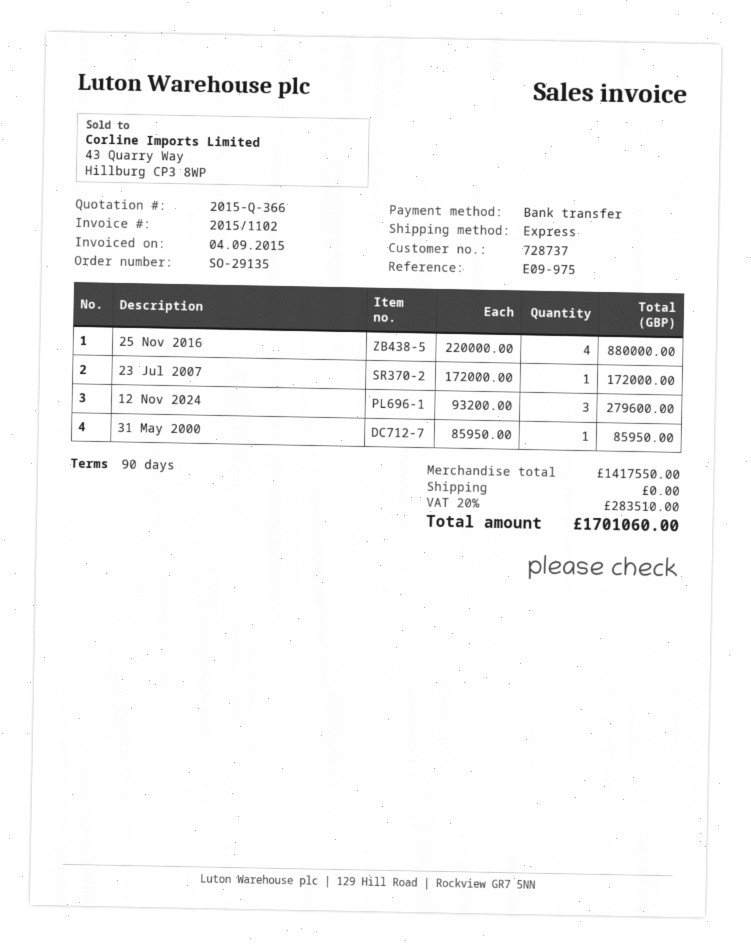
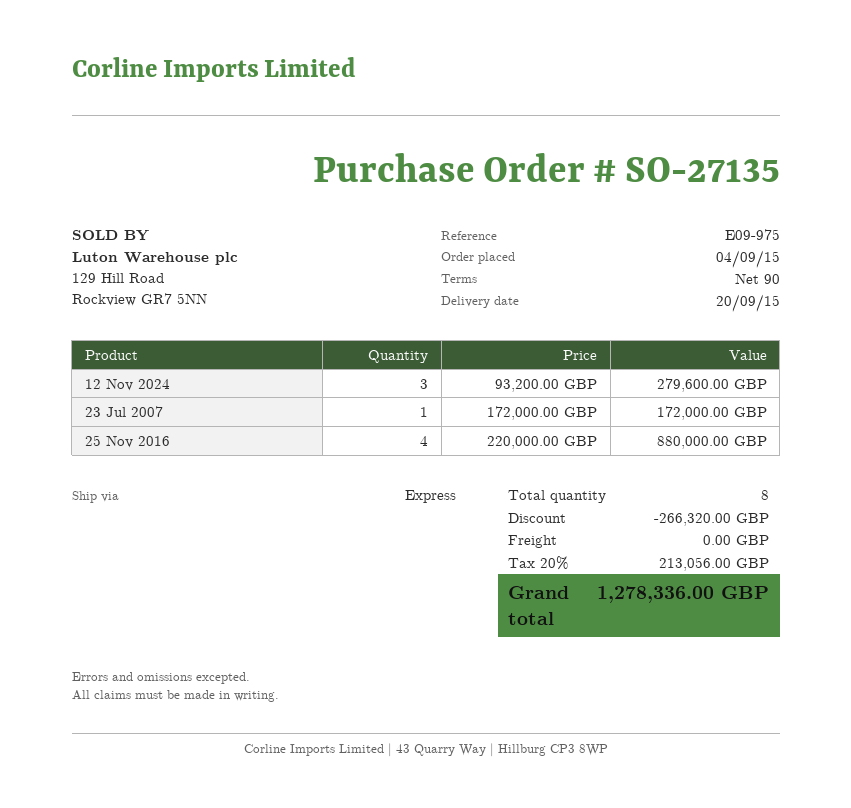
order number: SO-29135 -> SO-27135
31 May 2000: 1 x 85950.00 = 85950.00 -> none
discount: none -> 266320.00
tax: 20% = 283510.00 -> 20% = 213056.00
total: 1701060.00 -> 1278336.00

